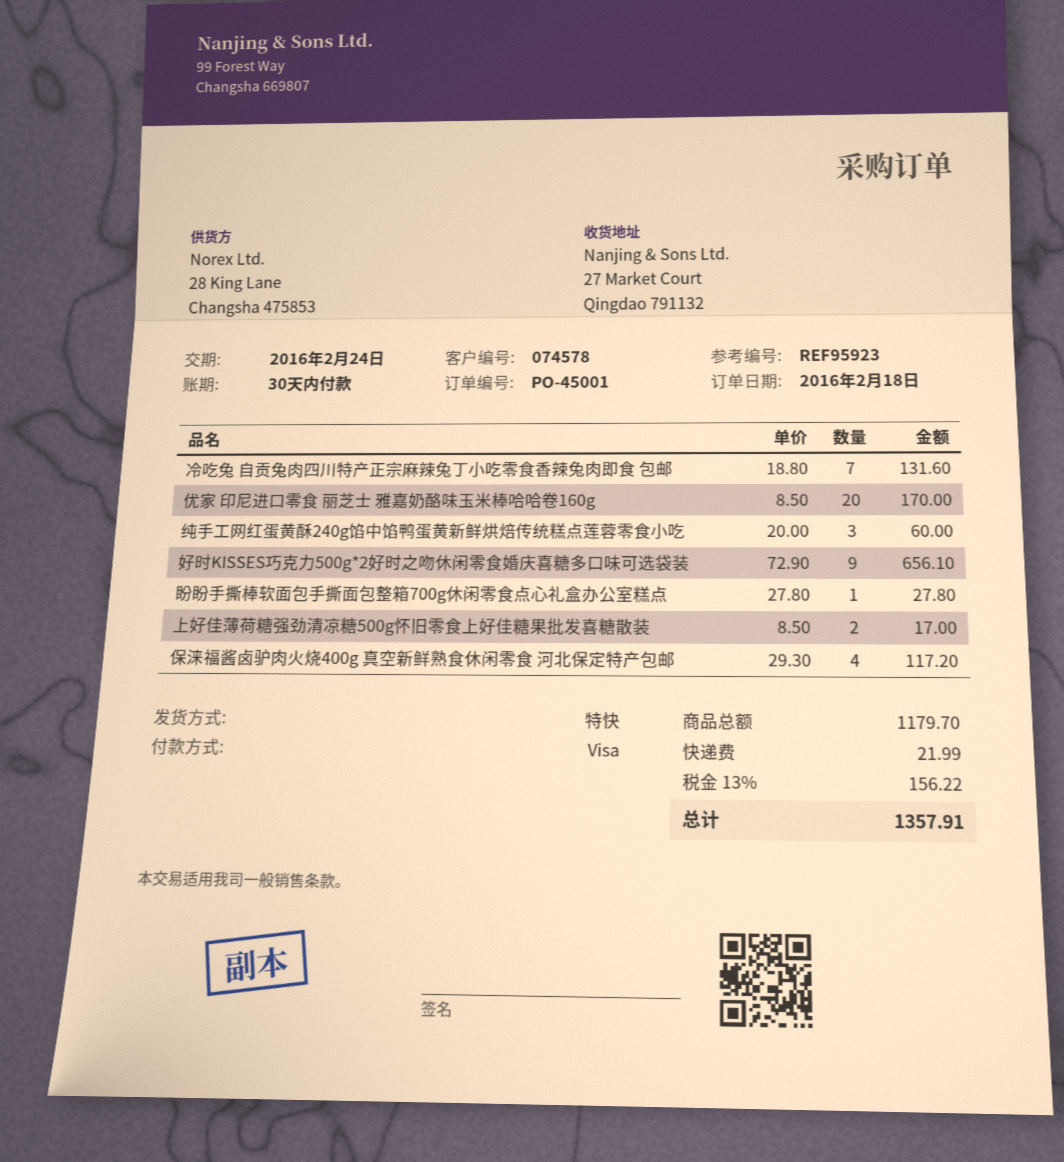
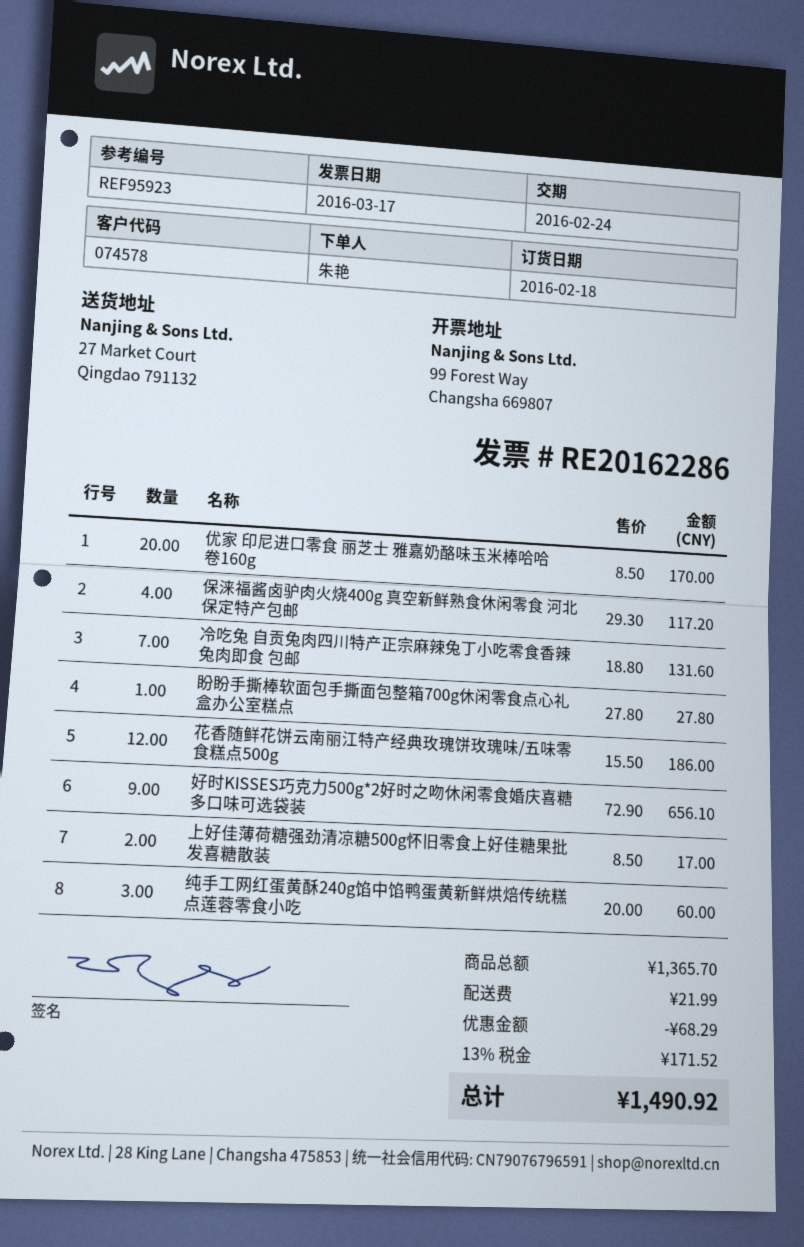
花香随鲜花饼云南丽江特产经典玫瑰饼玫瑰味/五味零食糕点500g: none -> 12 x 15.50 = 186.00
subtotal: 1179.70 -> 1365.70
discount: none -> 68.29
tax: 13% = 156.22 -> 13% = 171.52
total: 1357.91 -> 1490.92

